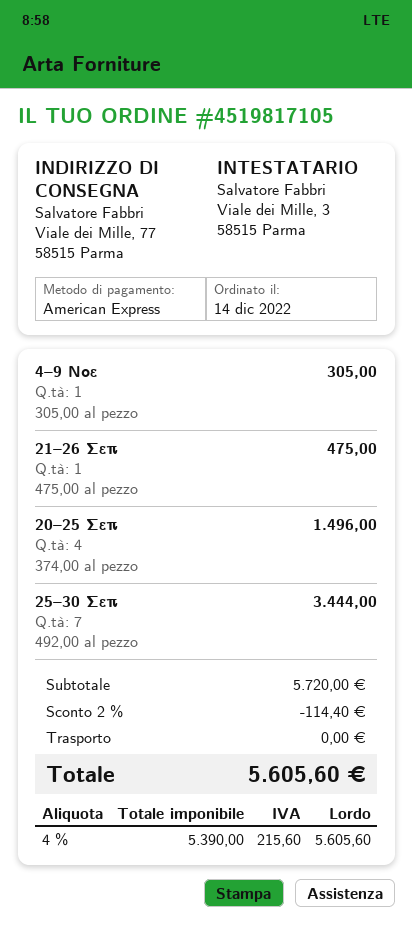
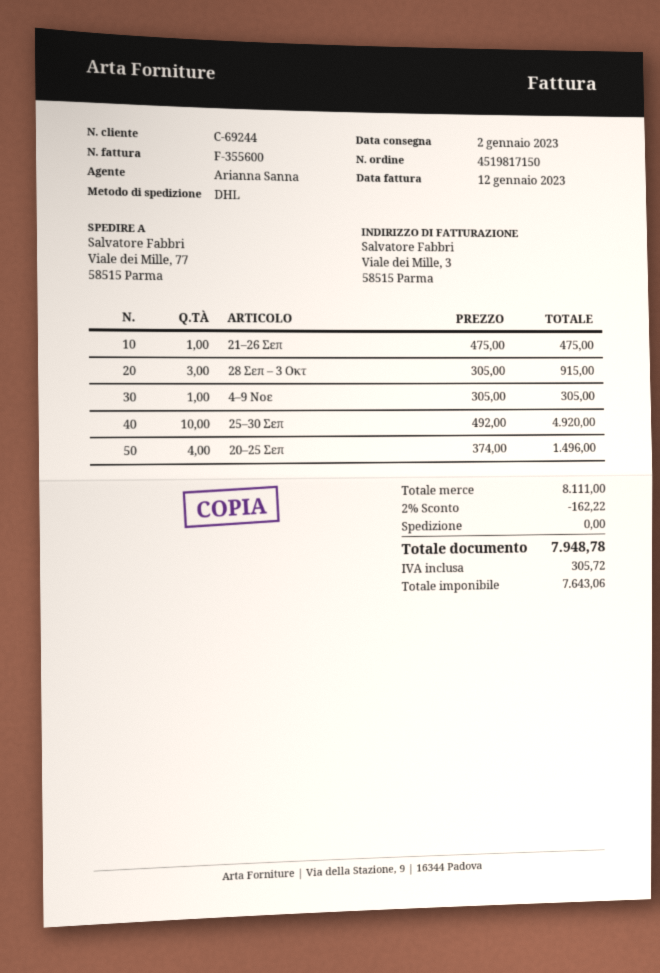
order number: 4519817105 -> 4519817150
25–30 Σεπ: 7 x 492.00 = 3444.00 -> 10 x 492.00 = 4920.00
28 Σεπ – 3 Οκτ: none -> 3 x 305.00 = 915.00
subtotal: 5720.00 -> 8111.00
discount: 2% = 114.40 -> 2% = 162.22
net: 5390.00 -> 7643.06
tax: 215.60 -> 305.72
total: 5605.60 -> 7948.78

